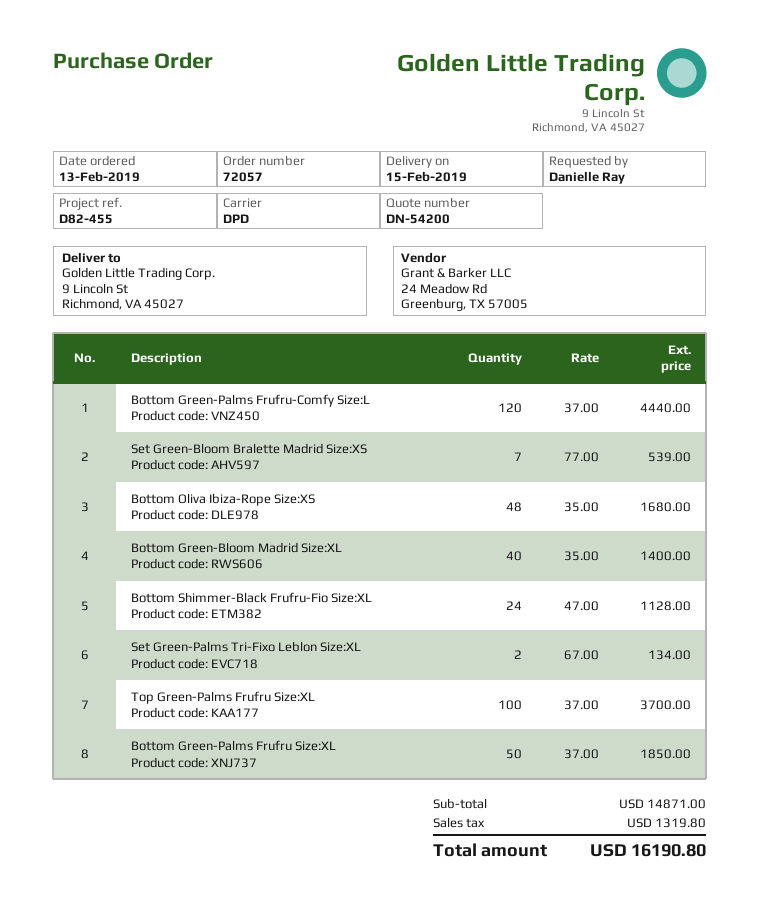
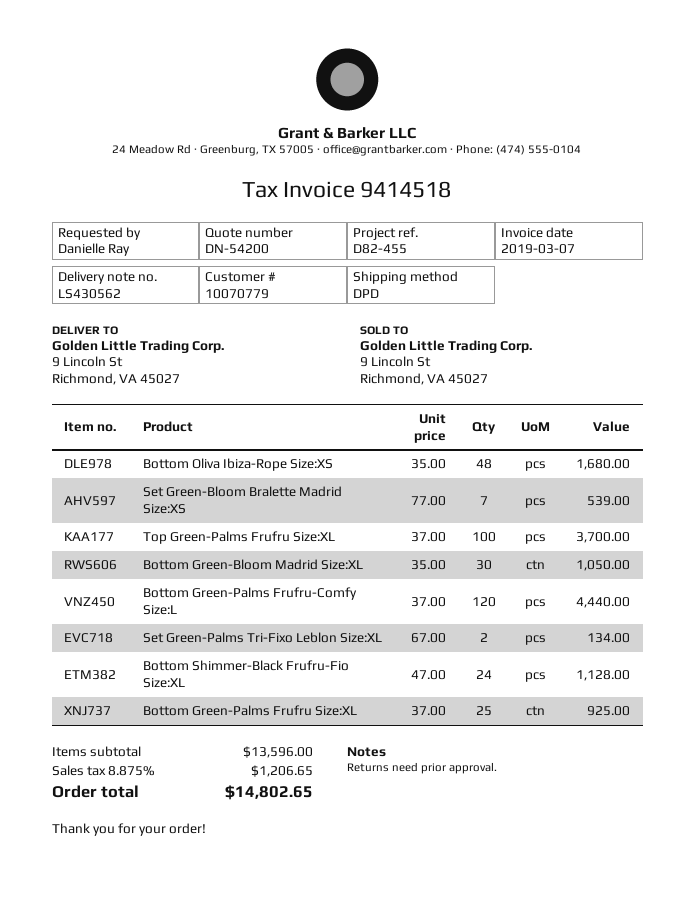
Bottom Green-Bloom Madrid Size:XL: 40 x 35.00 = 1400.00 -> 30 x 35.00 = 1050.00
Bottom Green-Palms Frufru Size:XL: 50 x 37.00 = 1850.00 -> 25 x 37.00 = 925.00
subtotal: 14871.00 -> 13596.00
tax: 1319.80 -> 1206.65
total: 16190.80 -> 14802.65

